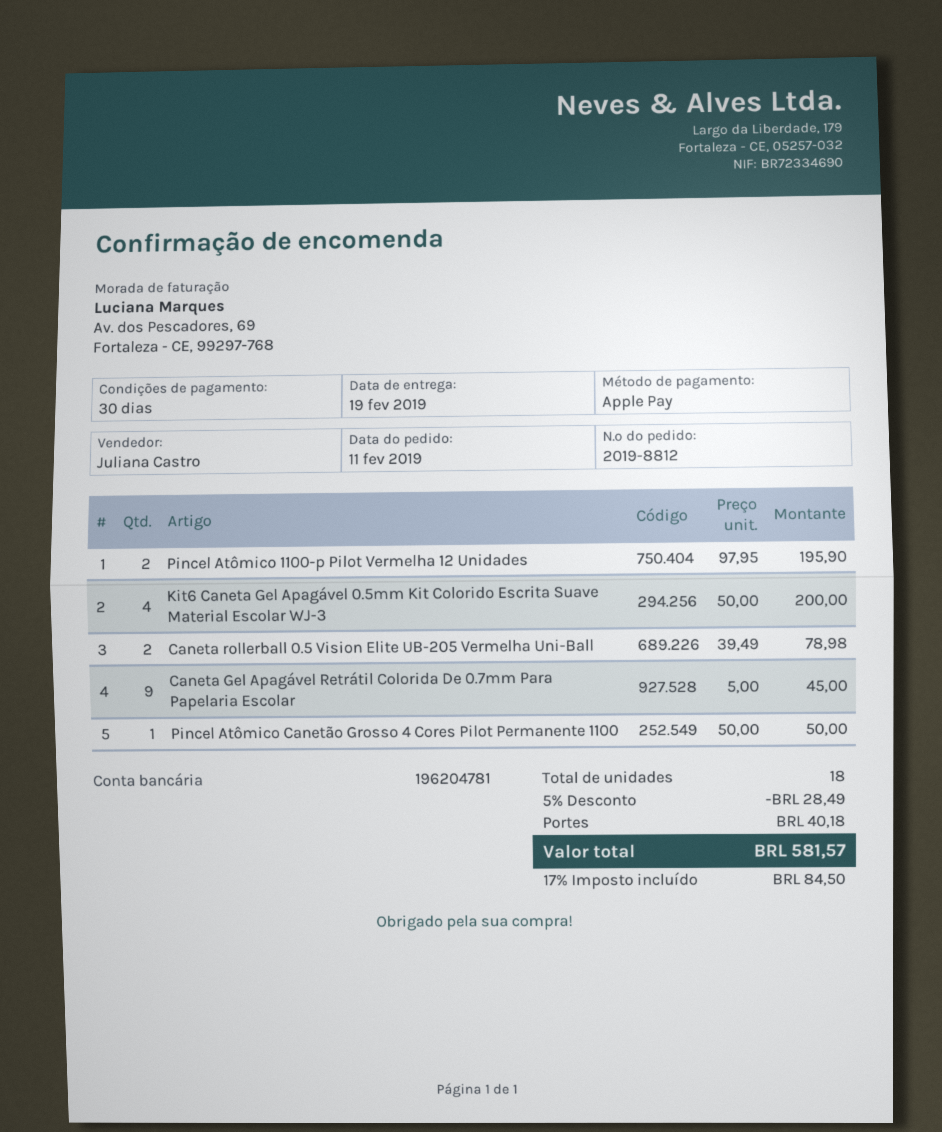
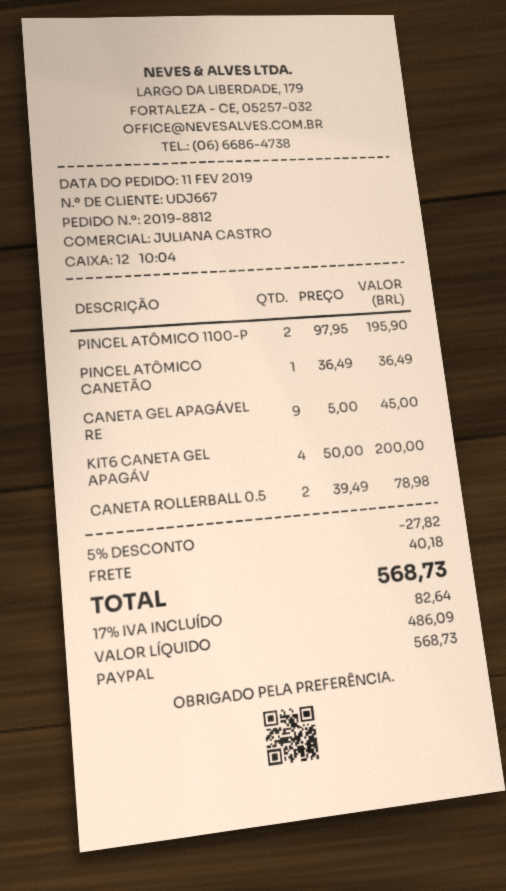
payment method: Apple Pay -> PayPal
Pincel Atômico Canetão Grosso 4 Cores Pilot Permanente 1100: 1 x 50.00 = 50.00 -> 1 x 36.49 = 36.49
discount: 5% = 28.49 -> 5% = 27.82
tax: 17% = 84.50 -> 17% = 82.64
total: 581.57 -> 568.73

